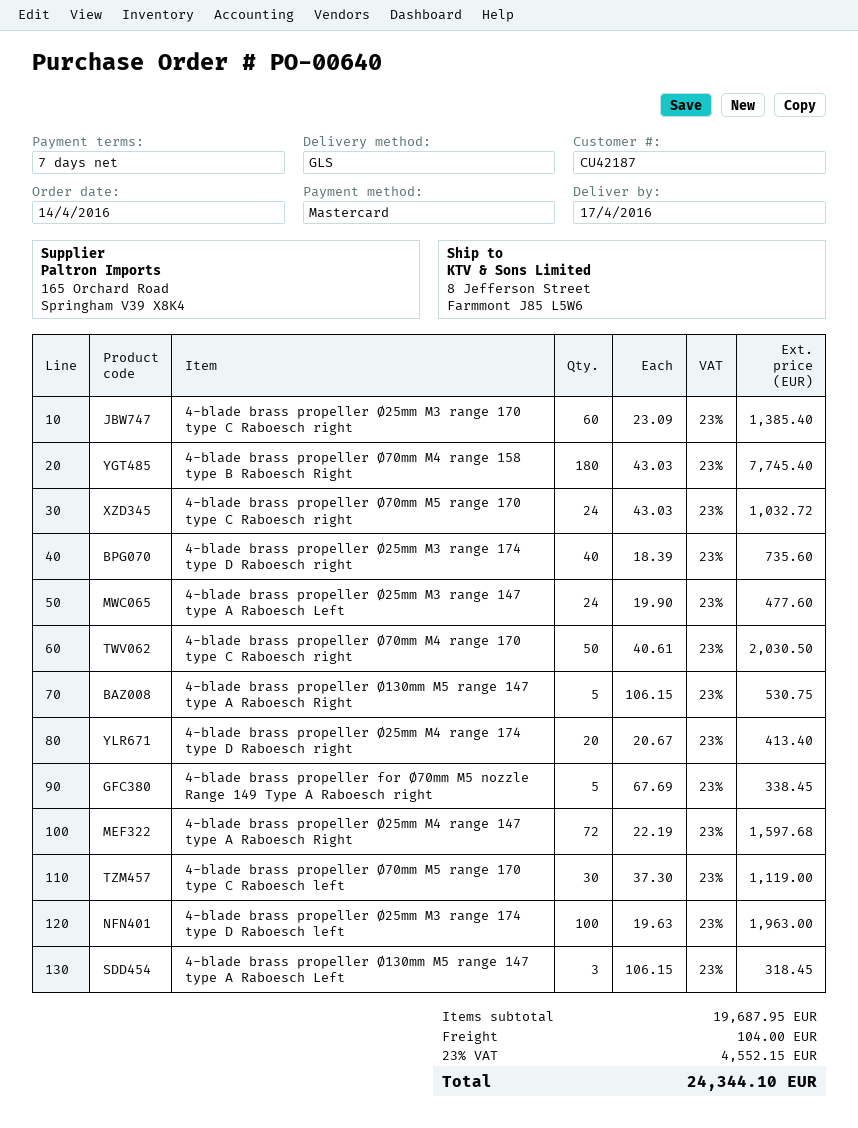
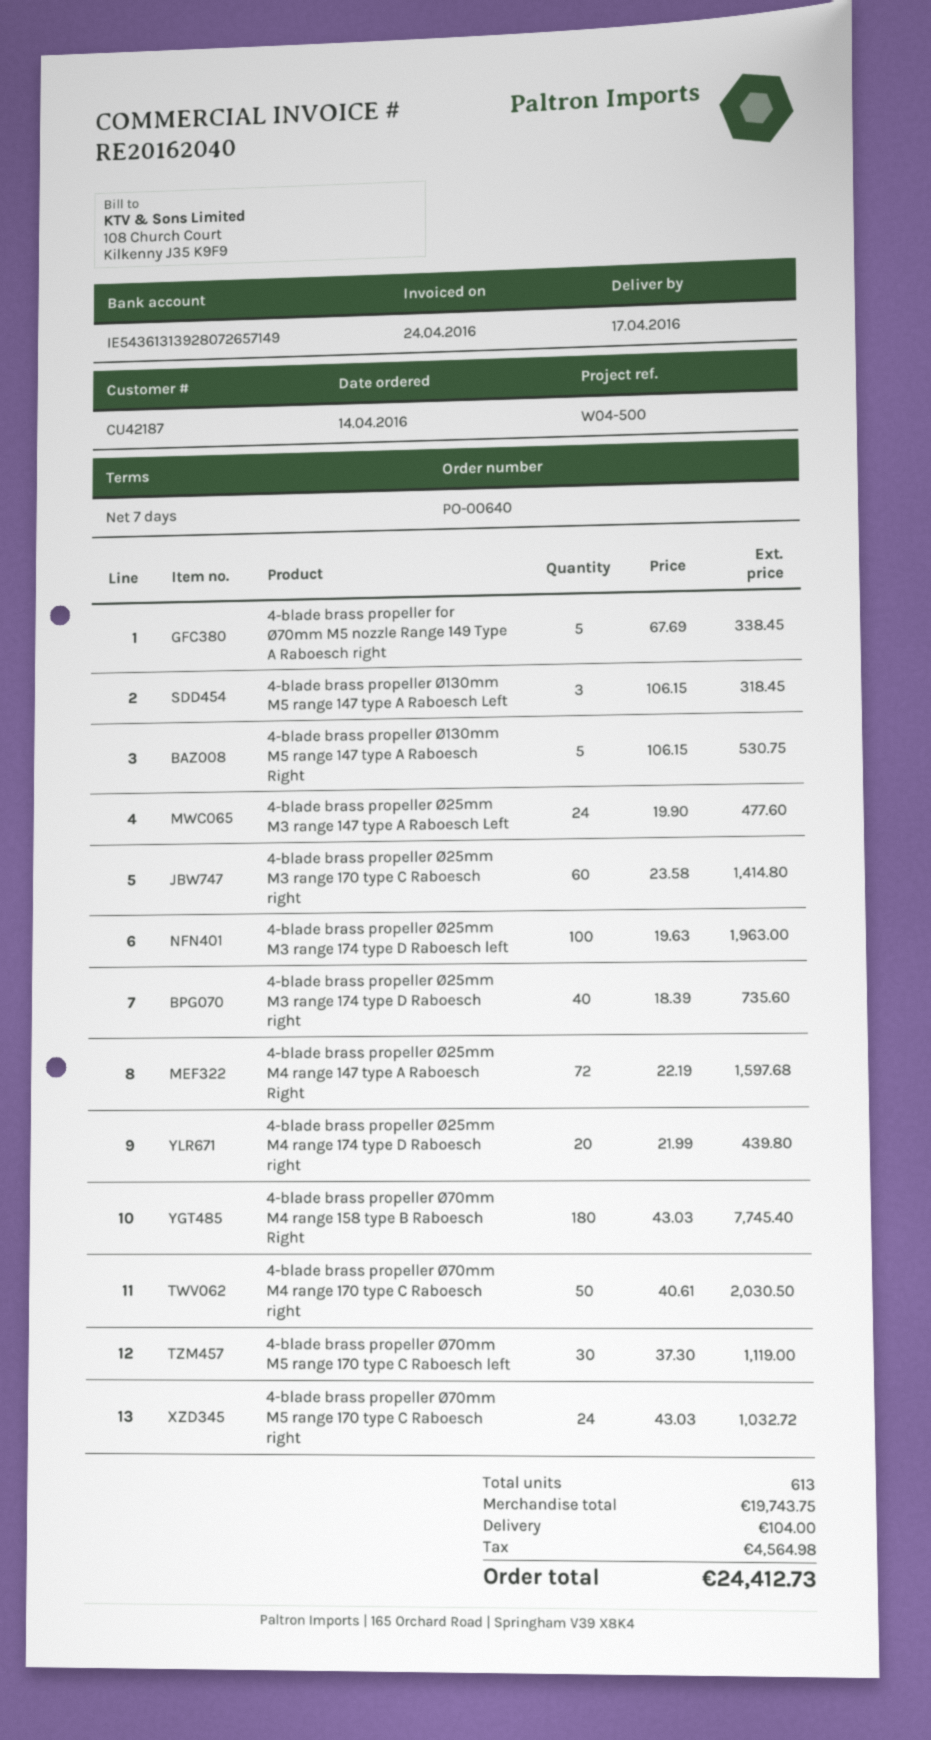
4-blade brass propeller Ø25mm M3 range 170 type C Raboesch right: 60 x 23.09 = 1385.40 -> 60 x 23.58 = 1414.80
4-blade brass propeller Ø25mm M4 range 174 type D Raboesch right: 20 x 20.67 = 413.40 -> 20 x 21.99 = 439.80
subtotal: 19687.95 -> 19743.75
tax: 4552.15 -> 4564.98
total: 24344.10 -> 24412.73

